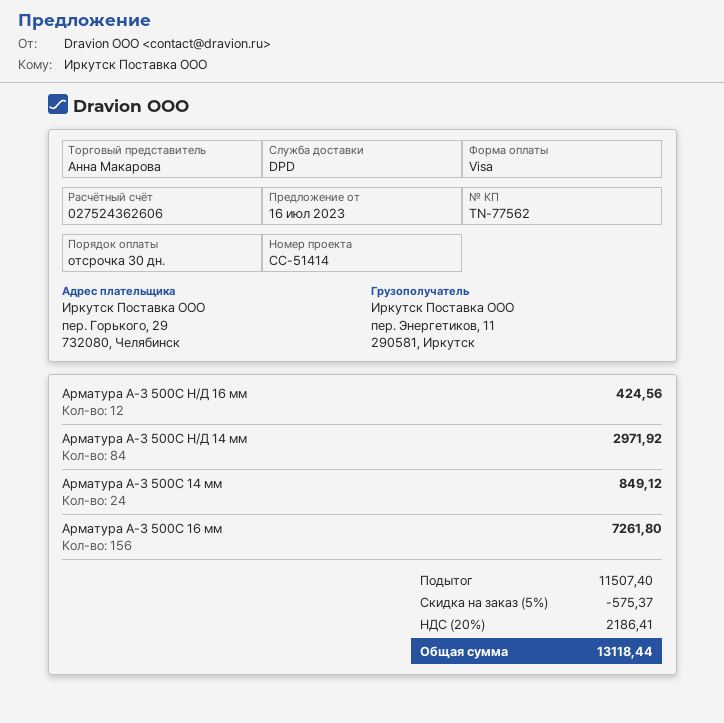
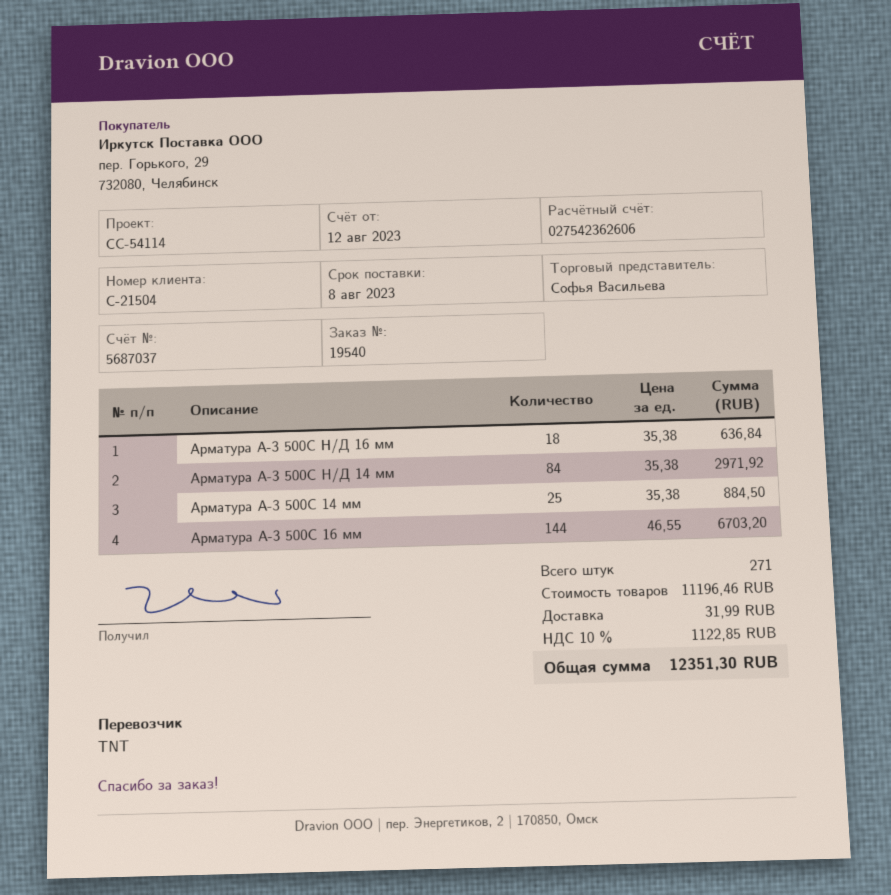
reference: CC-51414 -> CC-54114
sales rep: Анна Макарова -> Софья Васильева
bank account: 027524362606 -> 027542362606
shipping method: DPD -> TNT
Арматура А-3 500С Н/Д 16 мм: 12 for 424.56 -> 18 for 636.84
Арматура А-3 500С 14 мм: 24 for 849.12 -> 25 for 884.50
Арматура А-3 500С 16 мм: 156 for 7261.80 -> 144 for 6703.20
subtotal: 11507.40 -> 11196.46
discount: 5% = 575.37 -> none
shipping: none -> 31.99
tax: 20% = 2186.41 -> 10% = 1122.85
total: 13118.44 -> 12351.30

